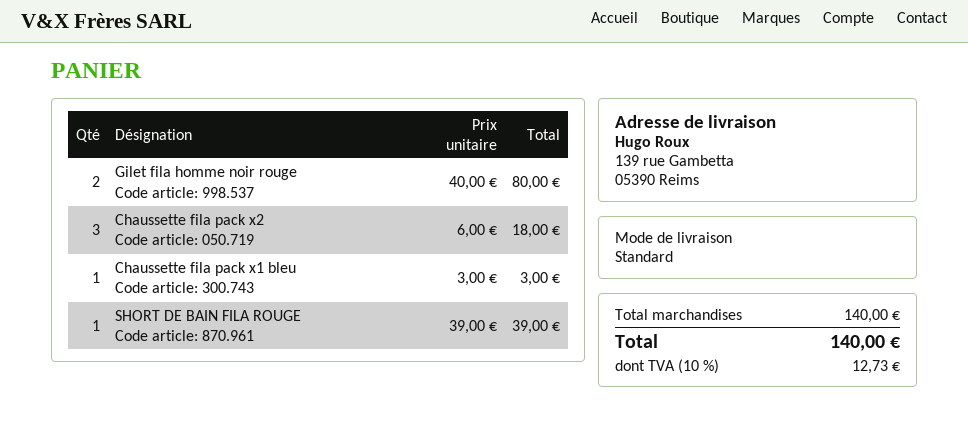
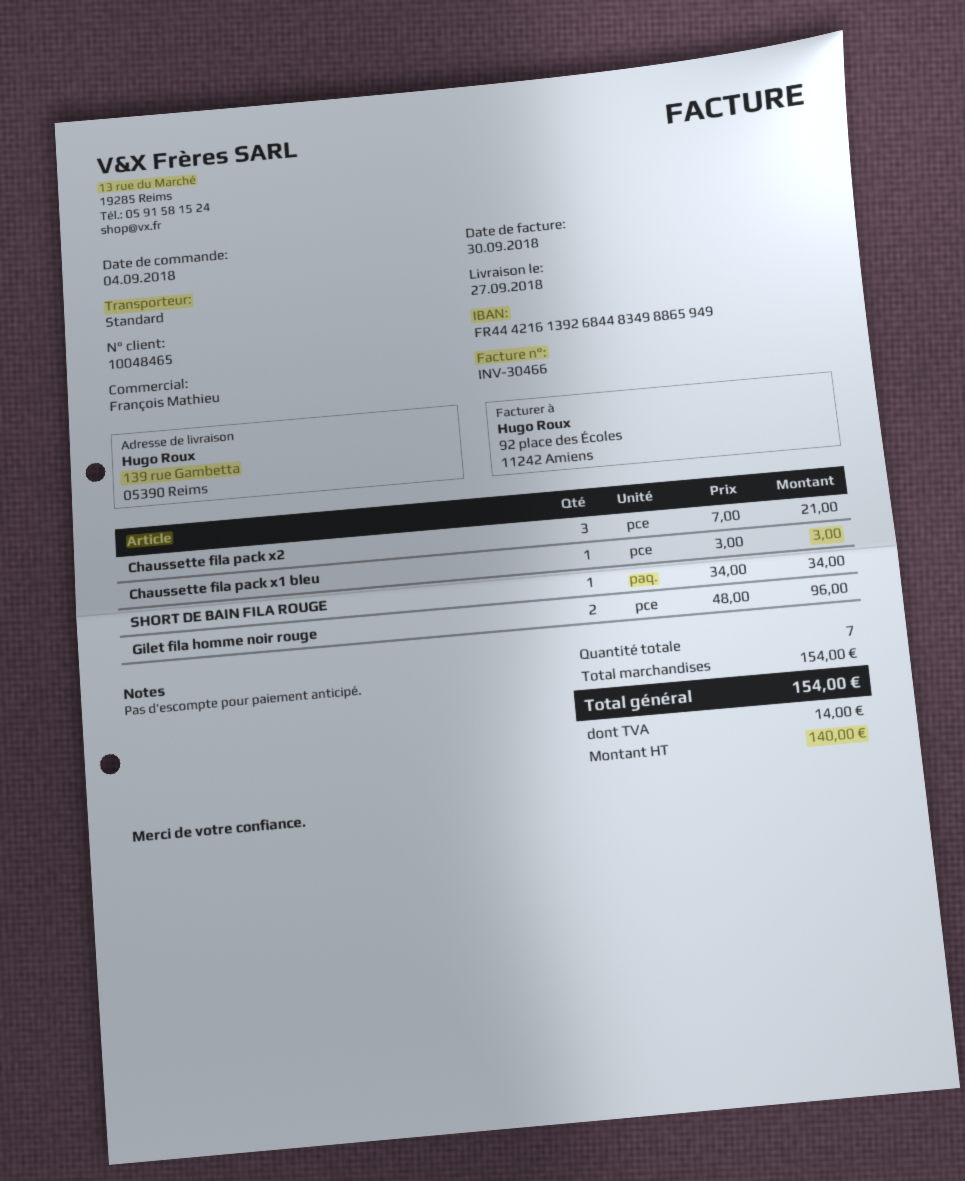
Gilet fila homme noir rouge: 2 x 40.00 = 80.00 -> 2 x 48.00 = 96.00
Chaussette fila pack x2: 3 x 6.00 = 18.00 -> 3 x 7.00 = 21.00
SHORT DE BAIN FILA ROUGE: 1 x 39.00 = 39.00 -> 1 x 34.00 = 34.00
subtotal: 140.00 -> 154.00
tax: 12.73 -> 14.00
total: 140.00 -> 154.00

